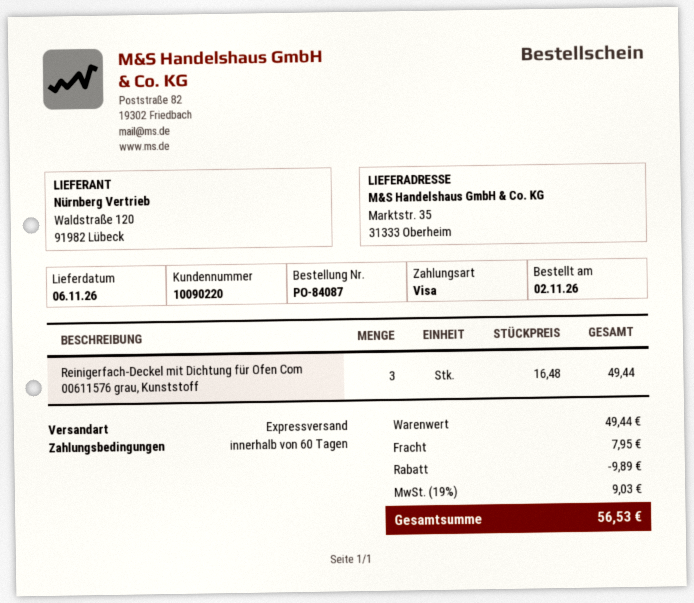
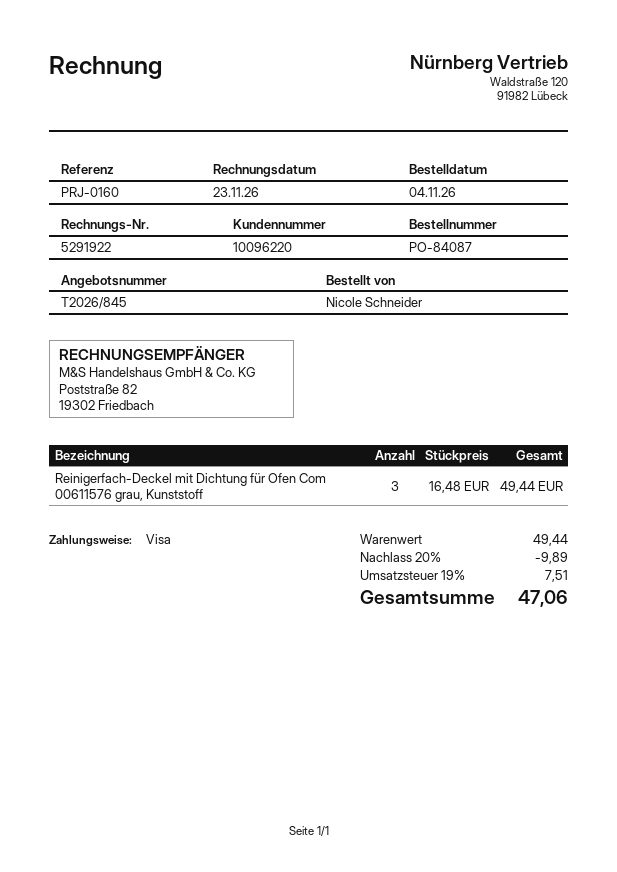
order date: 2026-11-02 -> 2026-11-04
customer number: 10090220 -> 10096220
shipping: 7.95 -> none
tax: 19% = 9.03 -> 19% = 7.51
total: 56.53 -> 47.06

